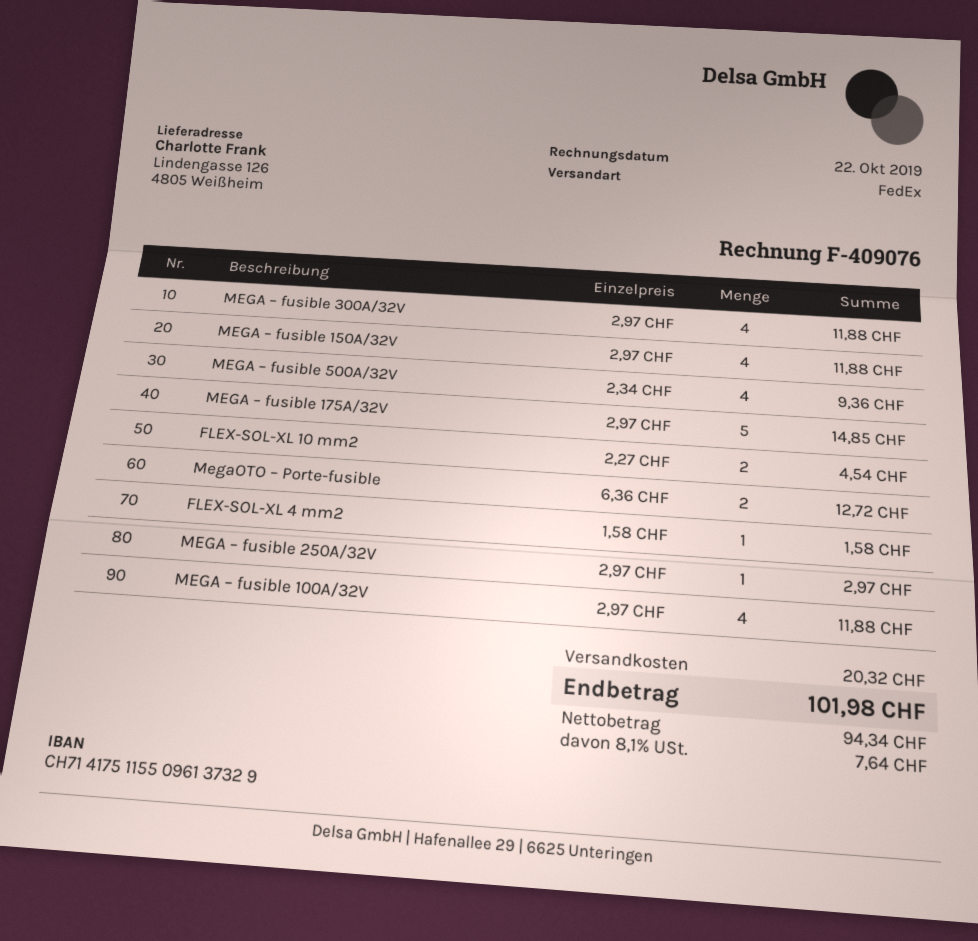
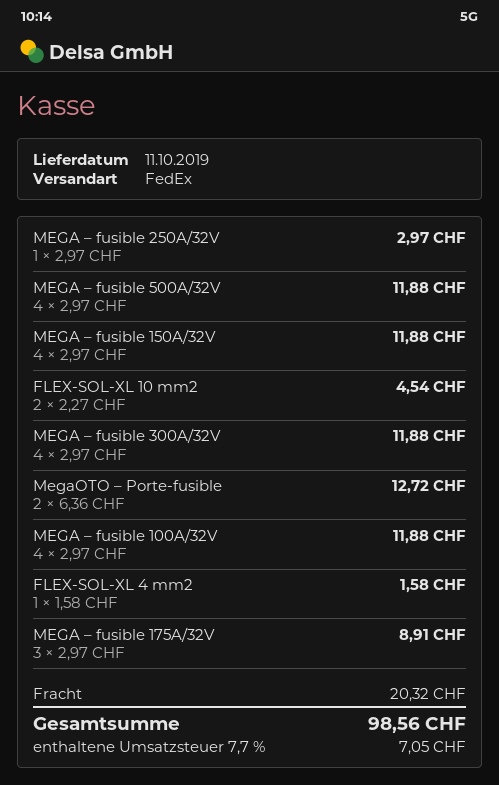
MEGA – fusible 500A/32V: 4 x 2.34 = 9.36 -> 4 x 2.97 = 11.88
MEGA – fusible 175A/32V: 5 x 2.97 = 14.85 -> 3 x 2.97 = 8.91
tax: 8.1% = 7.64 -> 7.7% = 7.05
total: 101.98 -> 98.56

